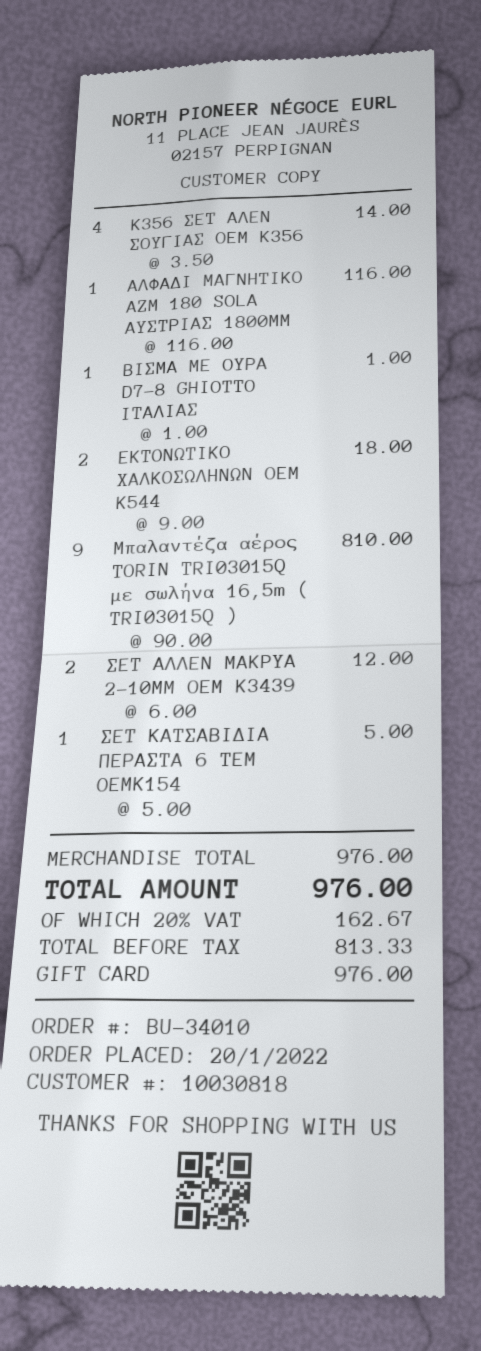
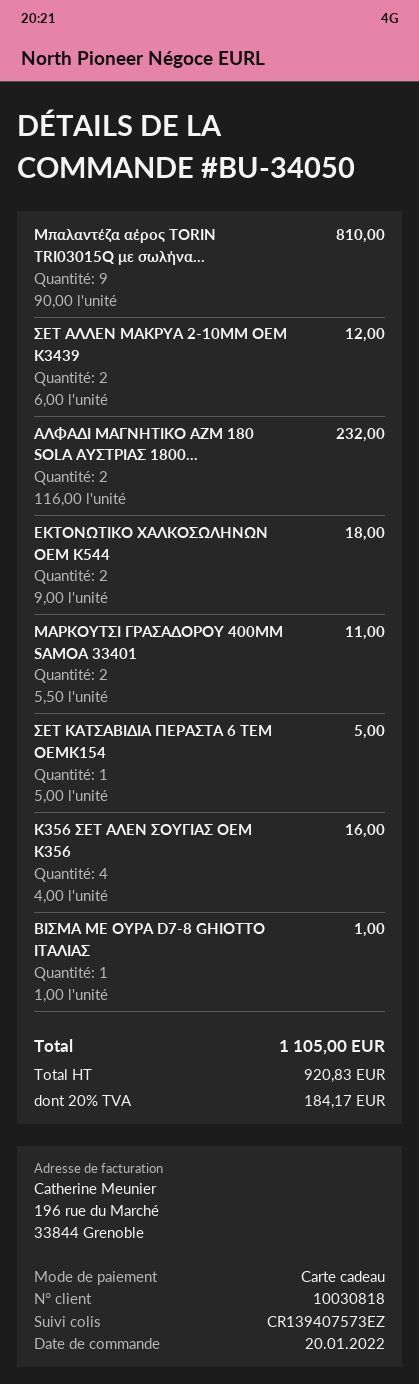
order number: BU-34010 -> BU-34050
K356 ΣΕΤ ΑΛΕΝ ΣΟΥΓΙΑΣ OEM K356: 4 x 3.50 = 14.00 -> 4 x 4.00 = 16.00
ΑΛΦΑΔΙ ΜΑΓΝΗΤΙΚΟ AZM 180 SOLA ΑΥΣΤΡΙΑΣ 1800MM: 1 x 116.00 = 116.00 -> 2 x 116.00 = 232.00
ΜΑΡΚΟΥΤΣΙ ΓΡΑΣΑΔΟΡΟΥ 400MM SAMOA 33401: none -> 2 x 5.50 = 11.00
net: 813.33 -> 920.83
tax: 20% = 162.67 -> 20% = 184.17
total: 976.00 -> 1105.00

